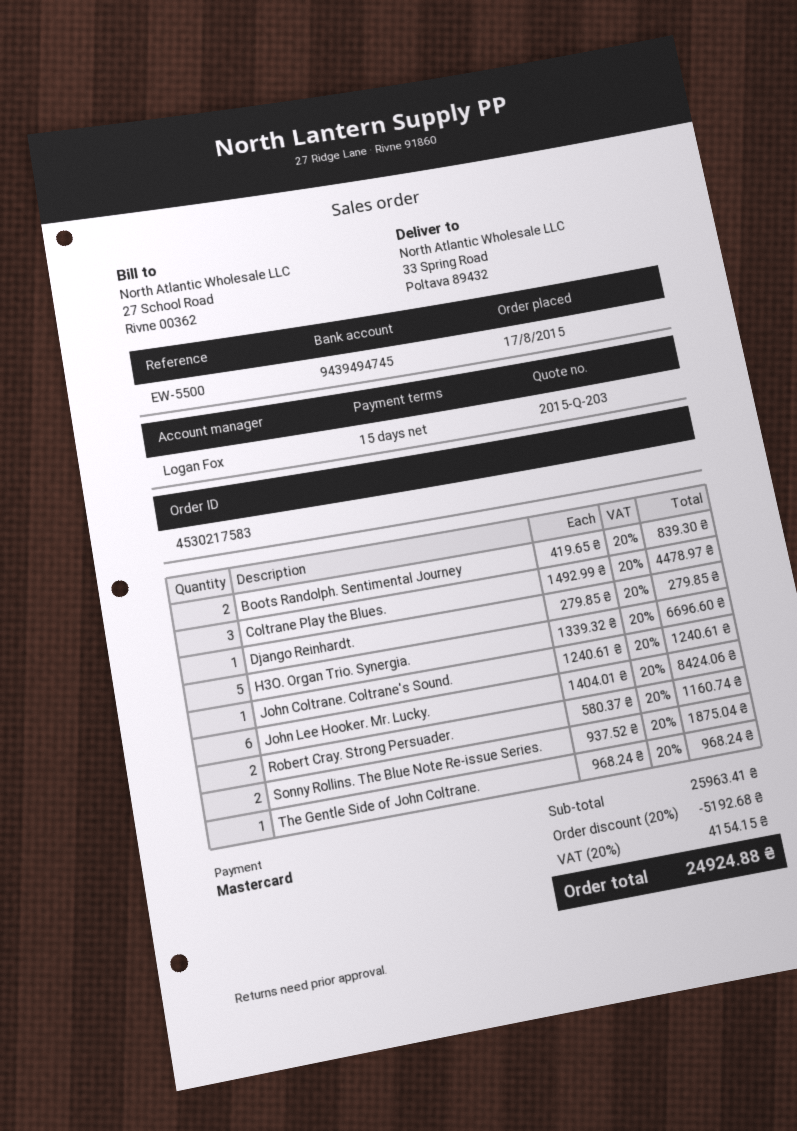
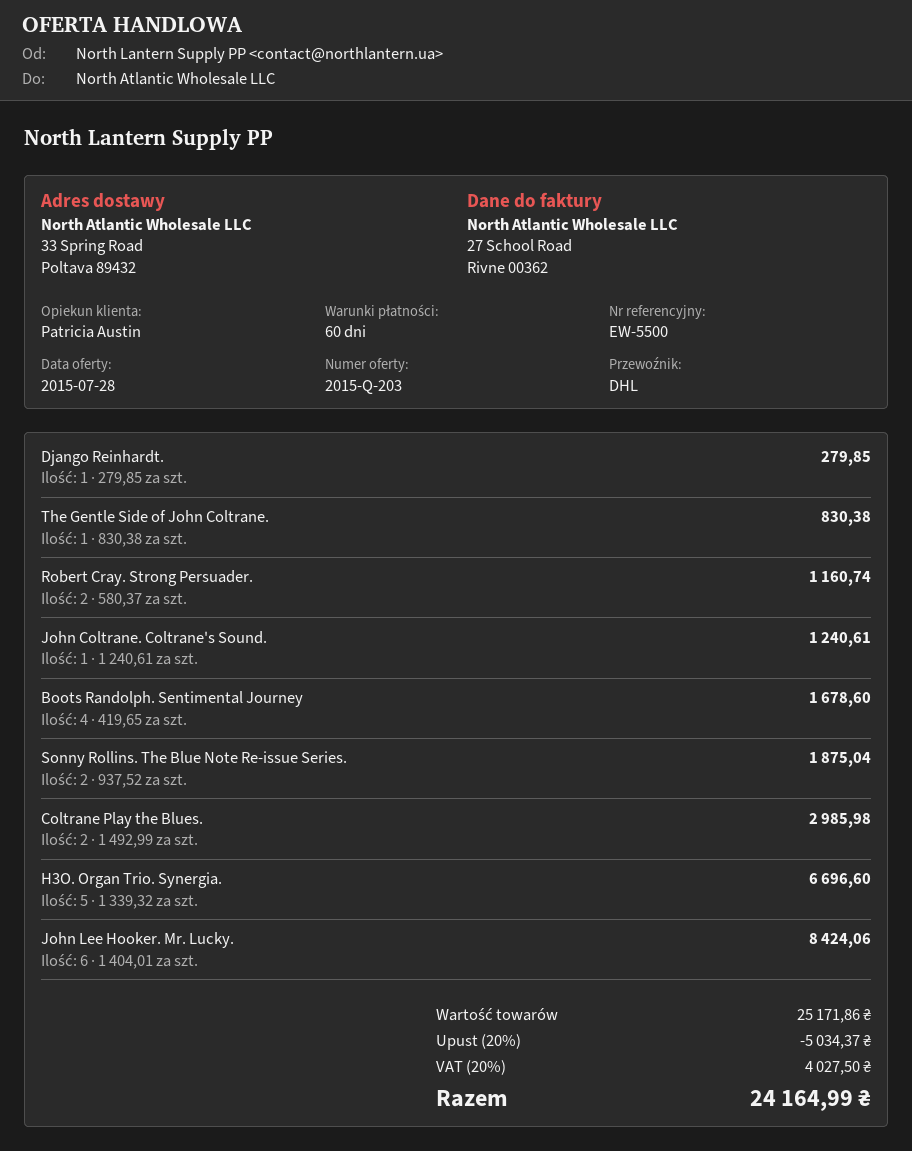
payment terms: 15 days -> 60 days
sales rep: Logan Fox -> Patricia Austin
Boots Randolph. Sentimental Journey: 2 x 419.65 = 839.30 -> 4 x 419.65 = 1678.60
Coltrane Play the Blues.: 3 x 1492.99 = 4478.97 -> 2 x 1492.99 = 2985.98
The Gentle Side of John Coltrane.: 1 x 968.24 = 968.24 -> 1 x 830.38 = 830.38
subtotal: 25963.41 -> 25171.86
discount: 20% = 5192.68 -> 20% = 5034.37
tax: 20% = 4154.15 -> 20% = 4027.50
total: 24924.88 -> 24164.99

